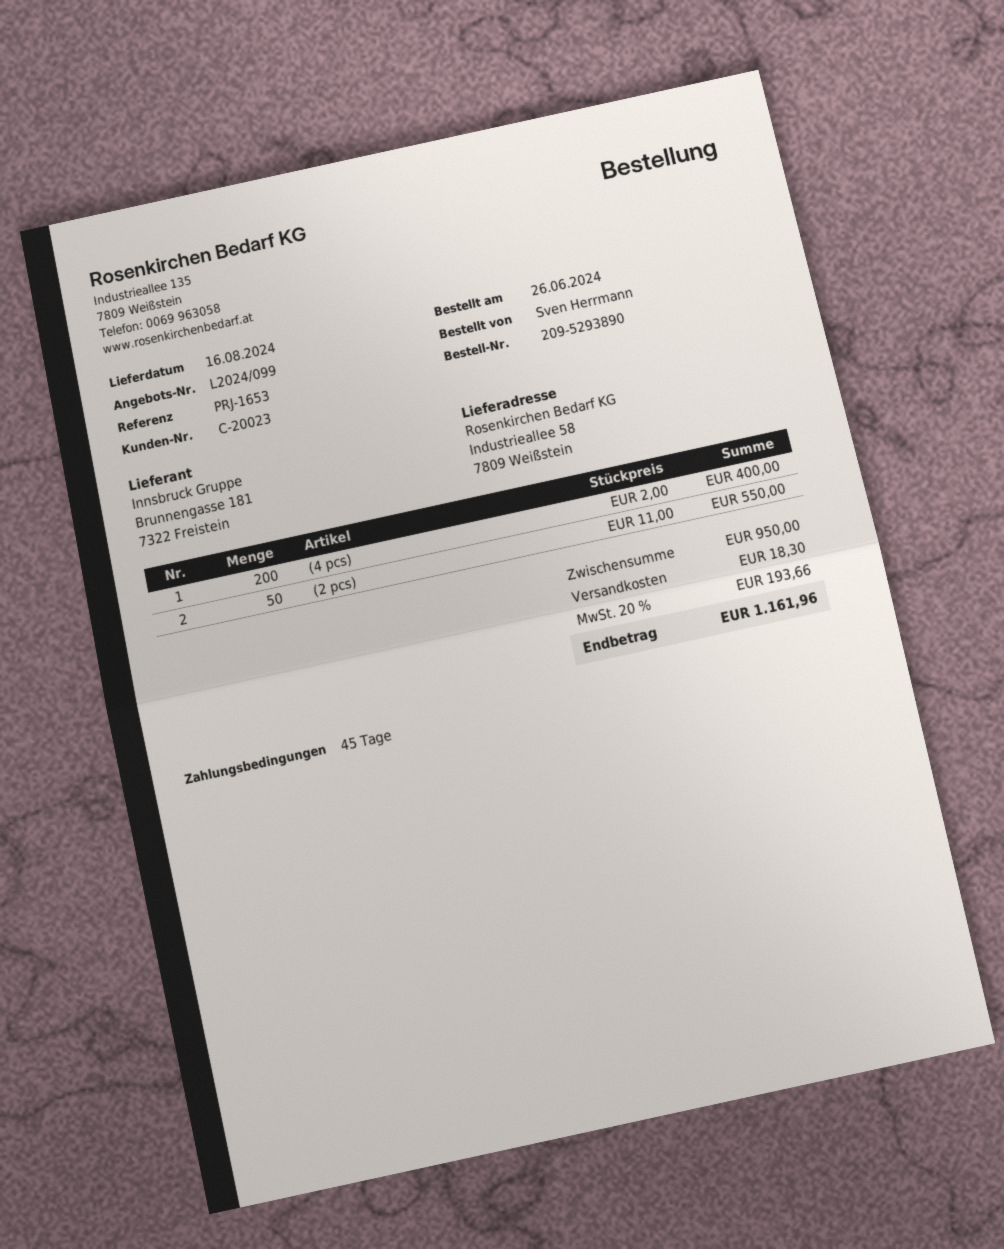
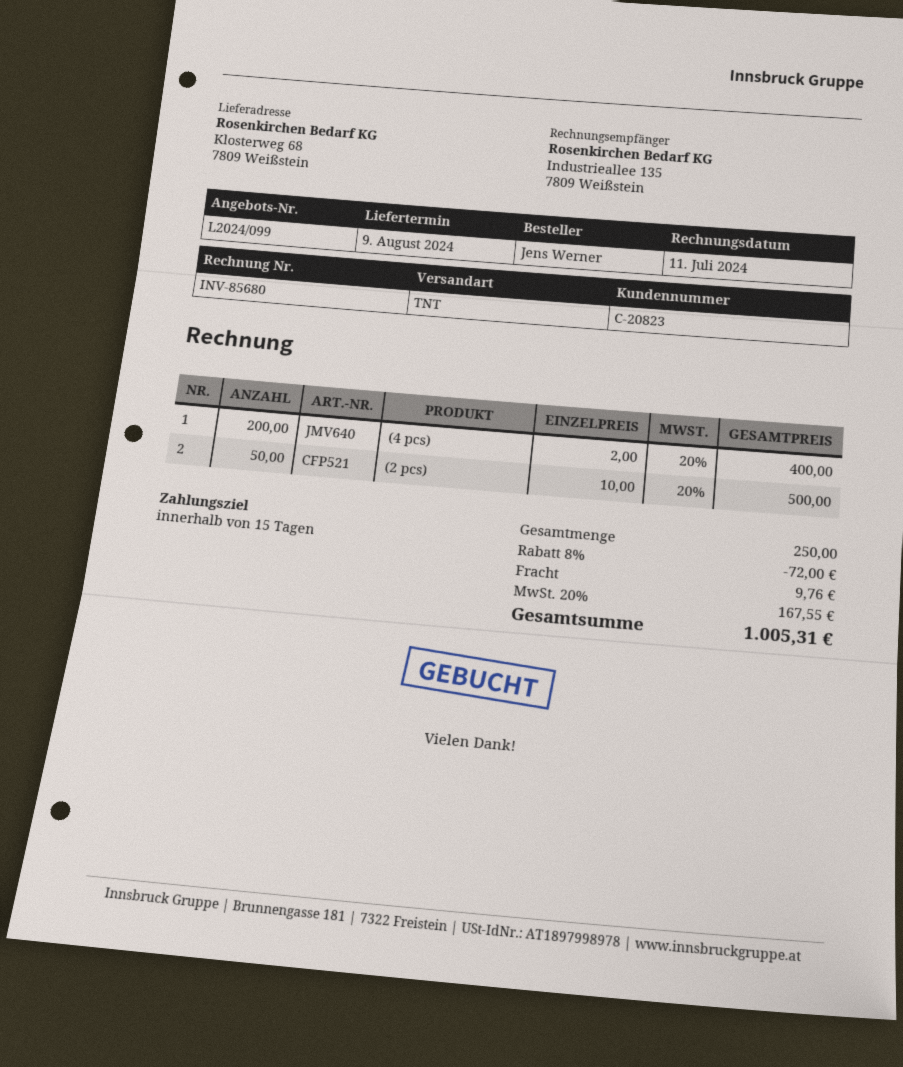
delivery date: 2024-08-16 -> 2024-08-09
payment terms: 45 days -> 15 days
customer number: C-20023 -> C-20823
ordered by: Sven Herrmann -> Jens Werner
ship to: Industrieallee 58, 7809 Weißstein -> Klosterweg 68, 7809 Weißstein
(2 pcs): 50 x 11.00 = 550.00 -> 50 x 10.00 = 500.00
discount: none -> 8% = 72.00
shipping: 18.30 -> 9.76
tax: 20% = 193.66 -> 20% = 167.55
total: 1161.96 -> 1005.31

